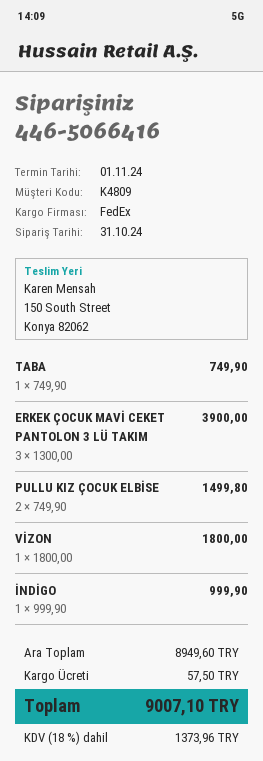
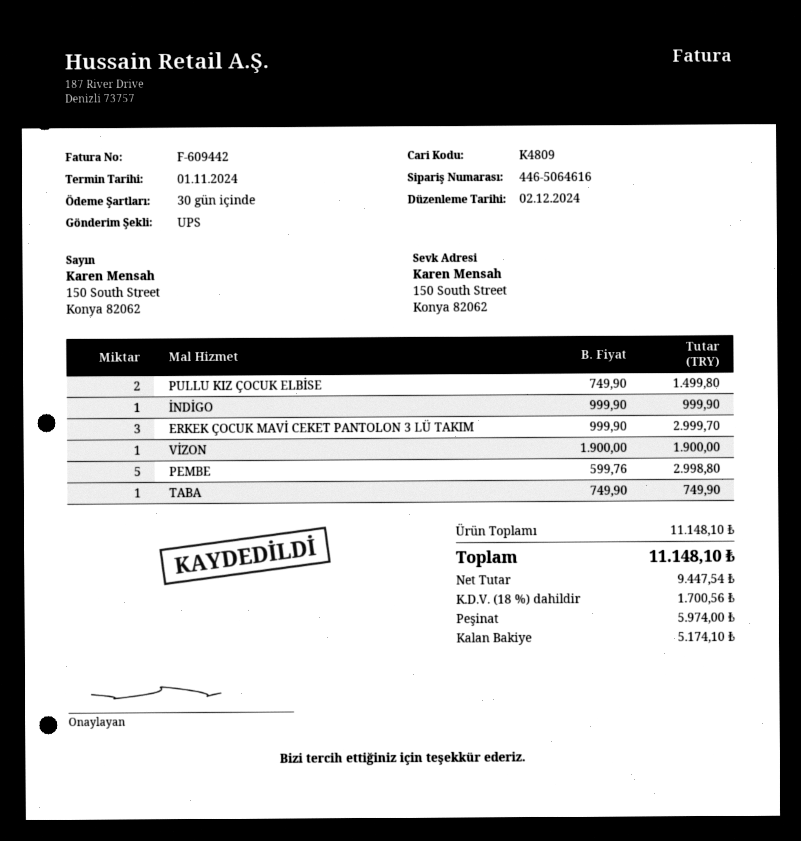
order number: 446-5066416 -> 446-5064616
shipping method: FedEx -> UPS
ERKEK ÇOCUK MAVİ CEKET PANTOLON 3 LÜ TAKIM: 3 x 1300.00 = 3900.00 -> 3 x 999.90 = 2999.70
VİZON: 1 x 1800.00 = 1800.00 -> 1 x 1900.00 = 1900.00
PEMBE: none -> 5 x 599.76 = 2998.80
subtotal: 8949.60 -> 11148.10
shipping: 57.50 -> none
tax: 18% = 1373.96 -> 18% = 1700.56
total: 9007.10 -> 11148.10

